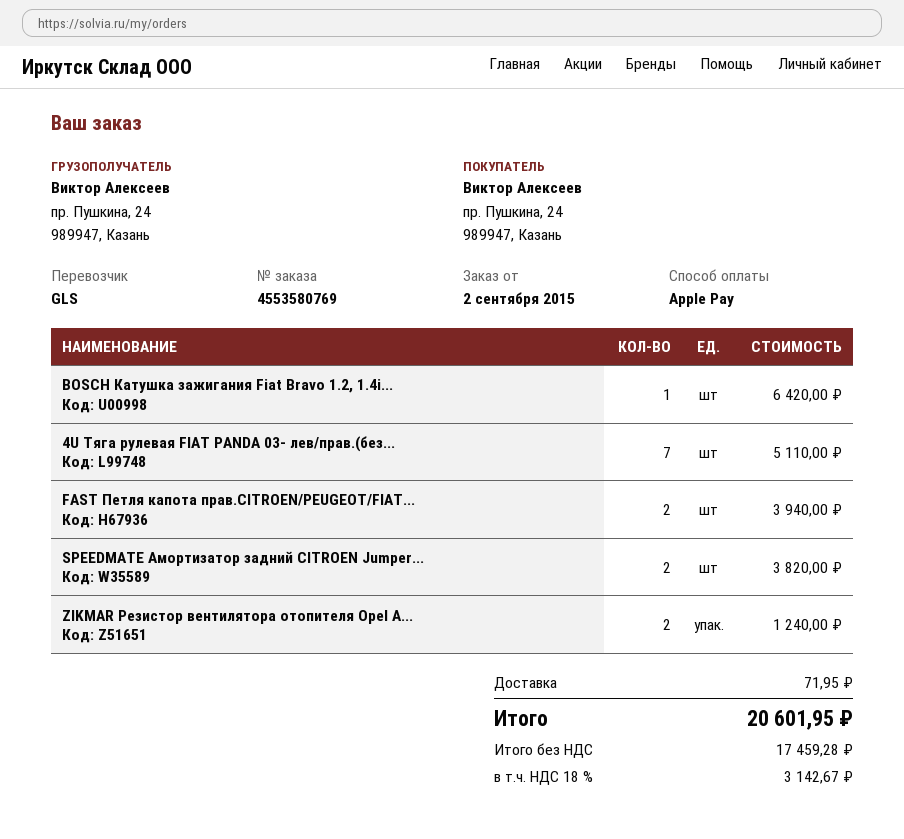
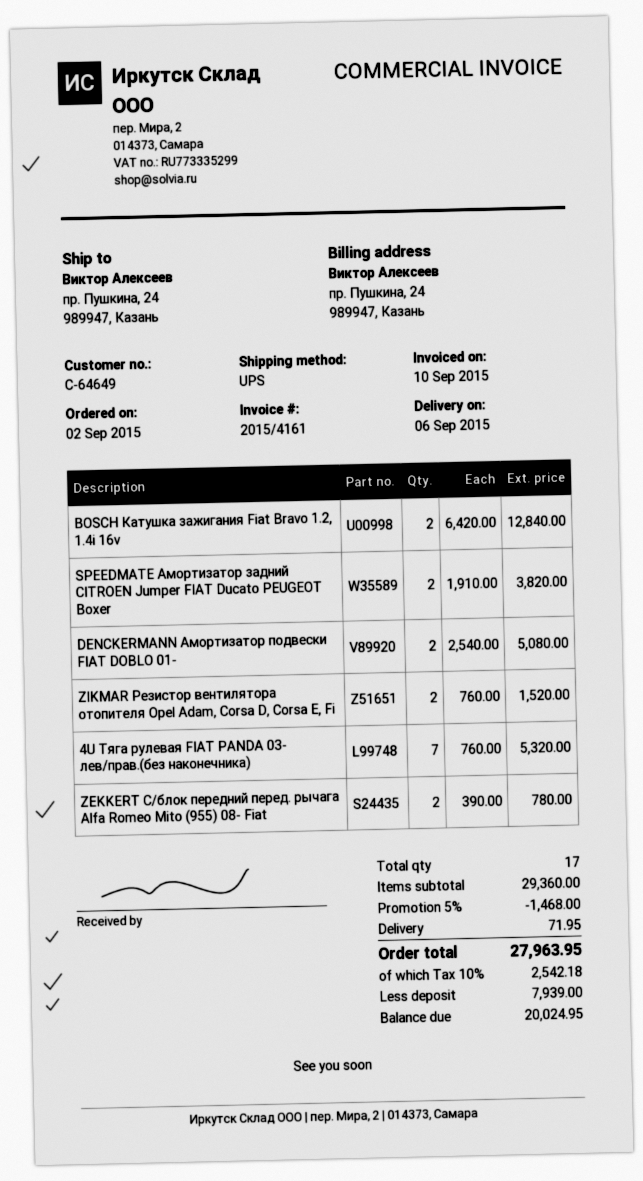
shipping method: GLS -> UPS
BOSCH Катушка зажигания Fiat Bravo 1.2, 1.4i...: 1 for 6420.00 -> 2 for 12840.00
4U Тяга рулевая FIAT PANDA 03- лев/прав.(без...: 7 for 5110.00 -> 7 for 5320.00
FAST Петля капота прав.CITROEN/PEUGEOT/FIAT...: 2 for 3940.00 -> none
ZIKMAR Резистор вентилятора отопителя Opel A...: 2 for 1240.00 -> 2 for 1520.00
DENCKERMANN Амортизатор подвески FIAT DOBLO 01-: none -> 2 for 5080.00
ZEKKERT С/блок передний перед. рычага Alfa Romeo Mito (955) 08- Fiat: none -> 2 for 780.00
discount: none -> 5% = 1468.00
tax: 18% = 3142.67 -> 10% = 2542.18
total: 20601.95 -> 27963.95

